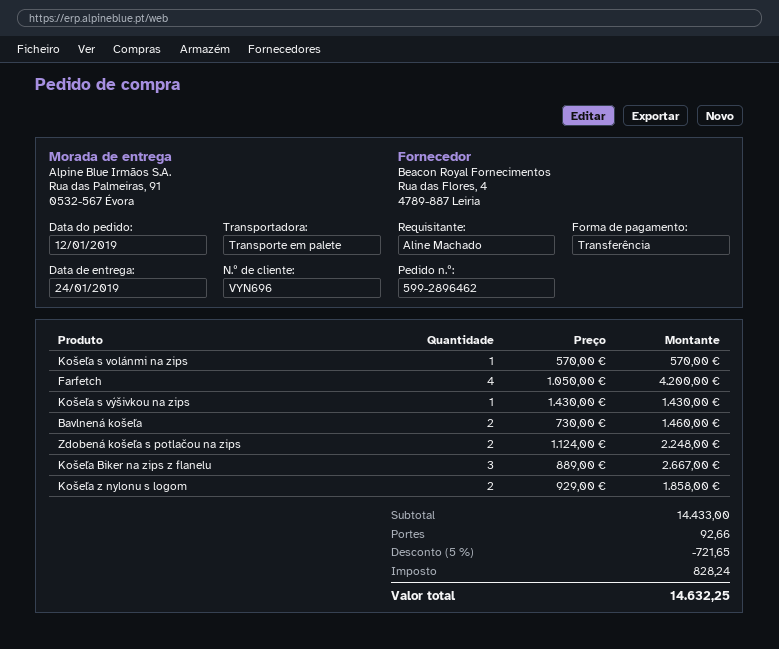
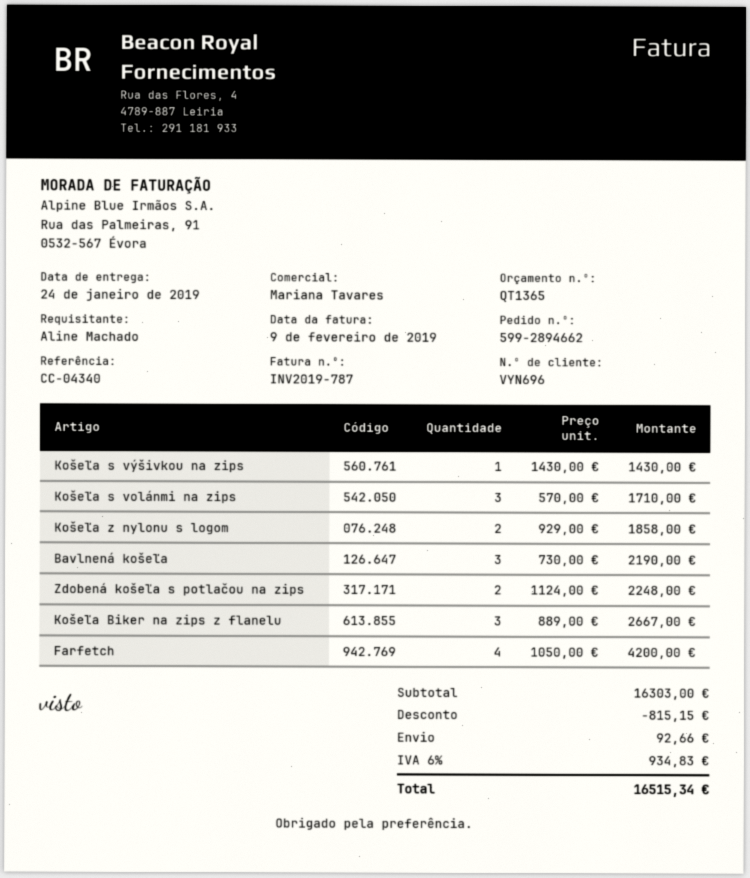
order number: 599-2896462 -> 599-2894662
Košeľa s volánmi na zips: 1 x 570.00 = 570.00 -> 3 x 570.00 = 1710.00
Bavlnená košeľa: 2 x 730.00 = 1460.00 -> 3 x 730.00 = 2190.00
subtotal: 14433.00 -> 16303.00
discount: 721.65 -> 815.15
tax: 828.24 -> 934.83
total: 14632.25 -> 16515.34

